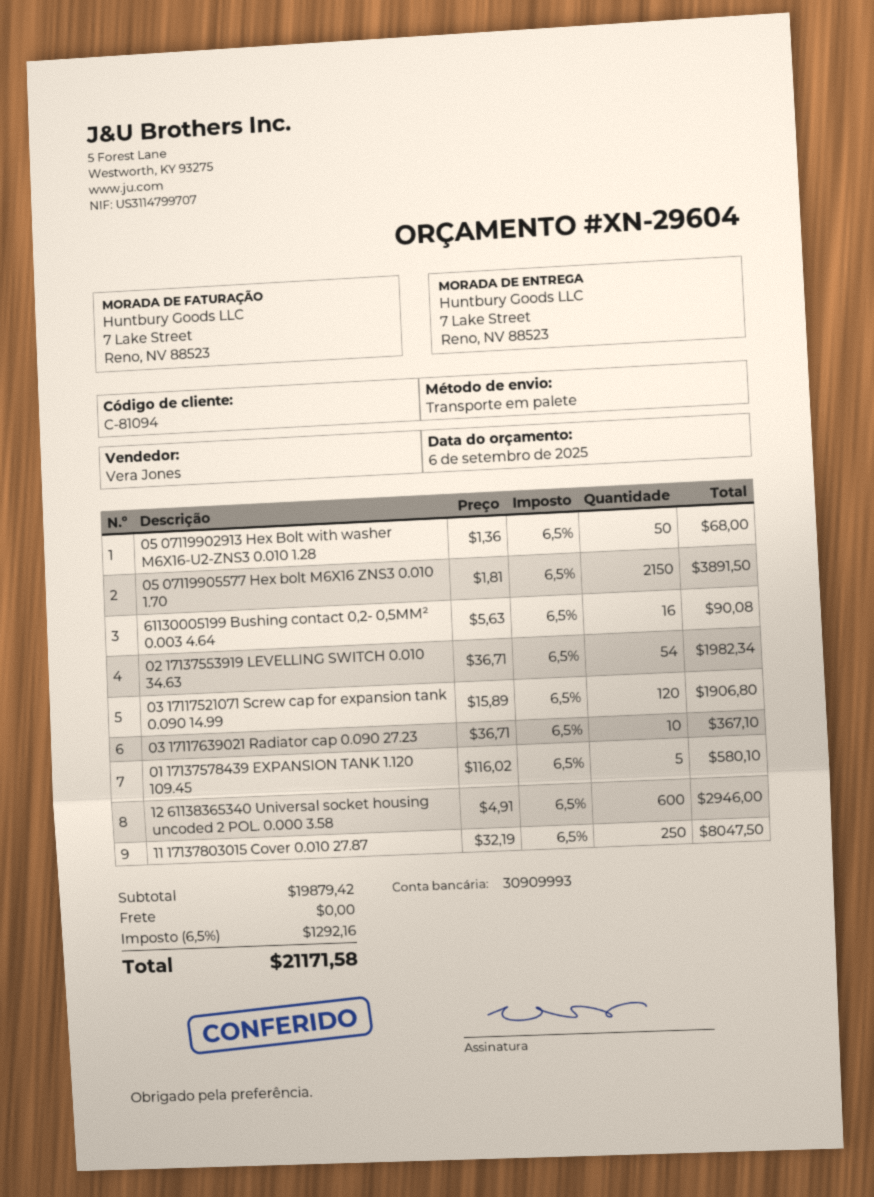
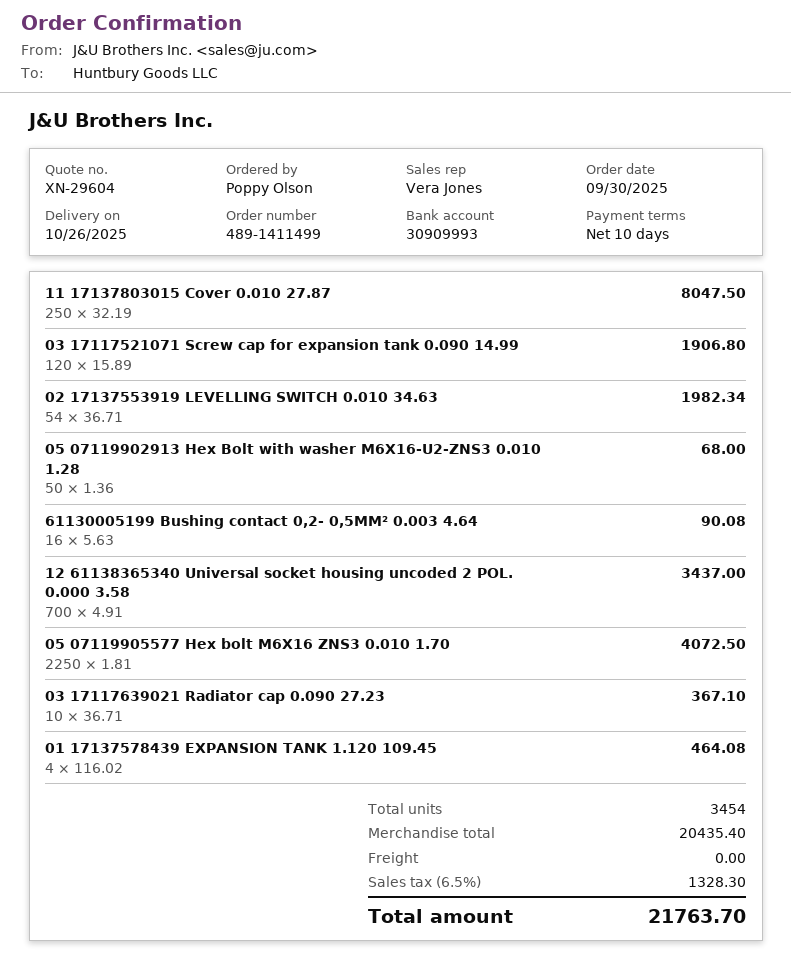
05 07119905577 Hex bolt M6X16 ZNS3 0.010 1.70: 2150 x 1.81 = 3891.50 -> 2250 x 1.81 = 4072.50
01 17137578439 EXPANSION TANK 1.120 109.45: 5 x 116.02 = 580.10 -> 4 x 116.02 = 464.08
12 61138365340 Universal socket housing uncoded 2 POL. 0.000 3.58: 600 x 4.91 = 2946.00 -> 700 x 4.91 = 3437.00
subtotal: 19879.42 -> 20435.40
tax: 6.5% = 1292.16 -> 6.5% = 1328.30
total: 21171.58 -> 21763.70

